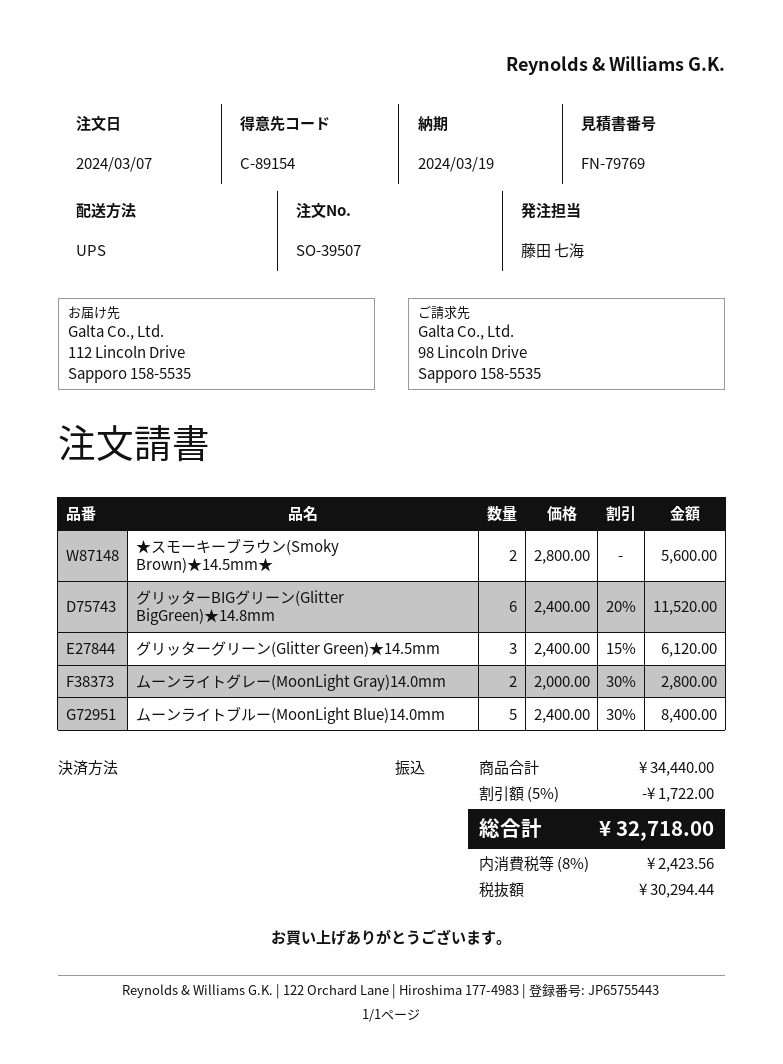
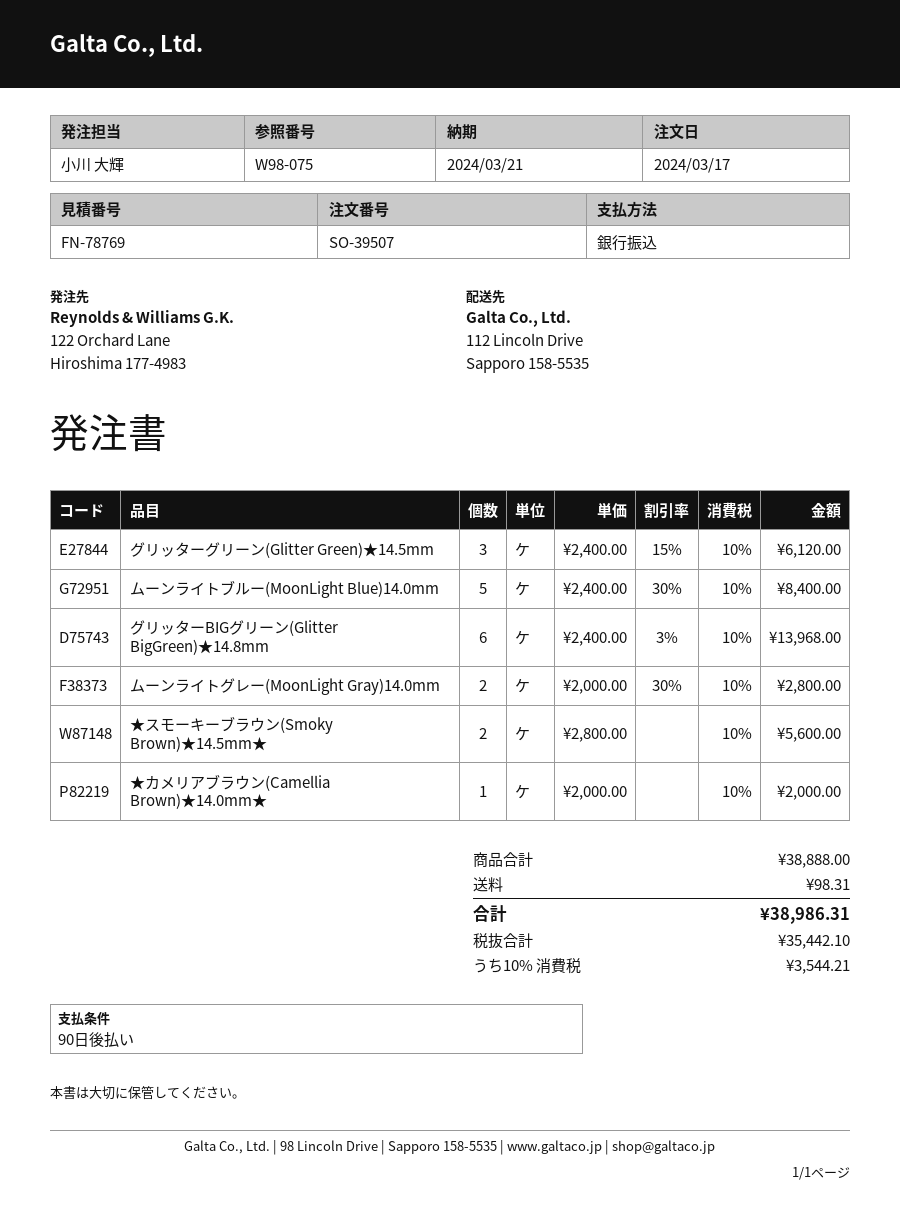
quote number: FN-79769 -> FN-78769
order date: 2024-03-07 -> 2024-03-17
delivery date: 2024-03-19 -> 2024-03-21
ordered by: 藤田 七海 -> 小川 大輝
グリッターBIGグリーン(Glitter BigGreen)★14.8mm: 6 x 2400.00 - 20% = 11520.00 -> 6 x 2400.00 - 3% = 13968.00
★カメリアブラウン(Camellia Brown)★14.0mm★: none -> 1 x 2000.00 = 2000.00
subtotal: 34440.00 -> 38888.00
discount: 5% = 1722.00 -> none
shipping: none -> 98.31
net: 30294.44 -> 35442.10
tax: 8% = 2423.56 -> 10% = 3544.21
total: 32718.00 -> 38986.31

